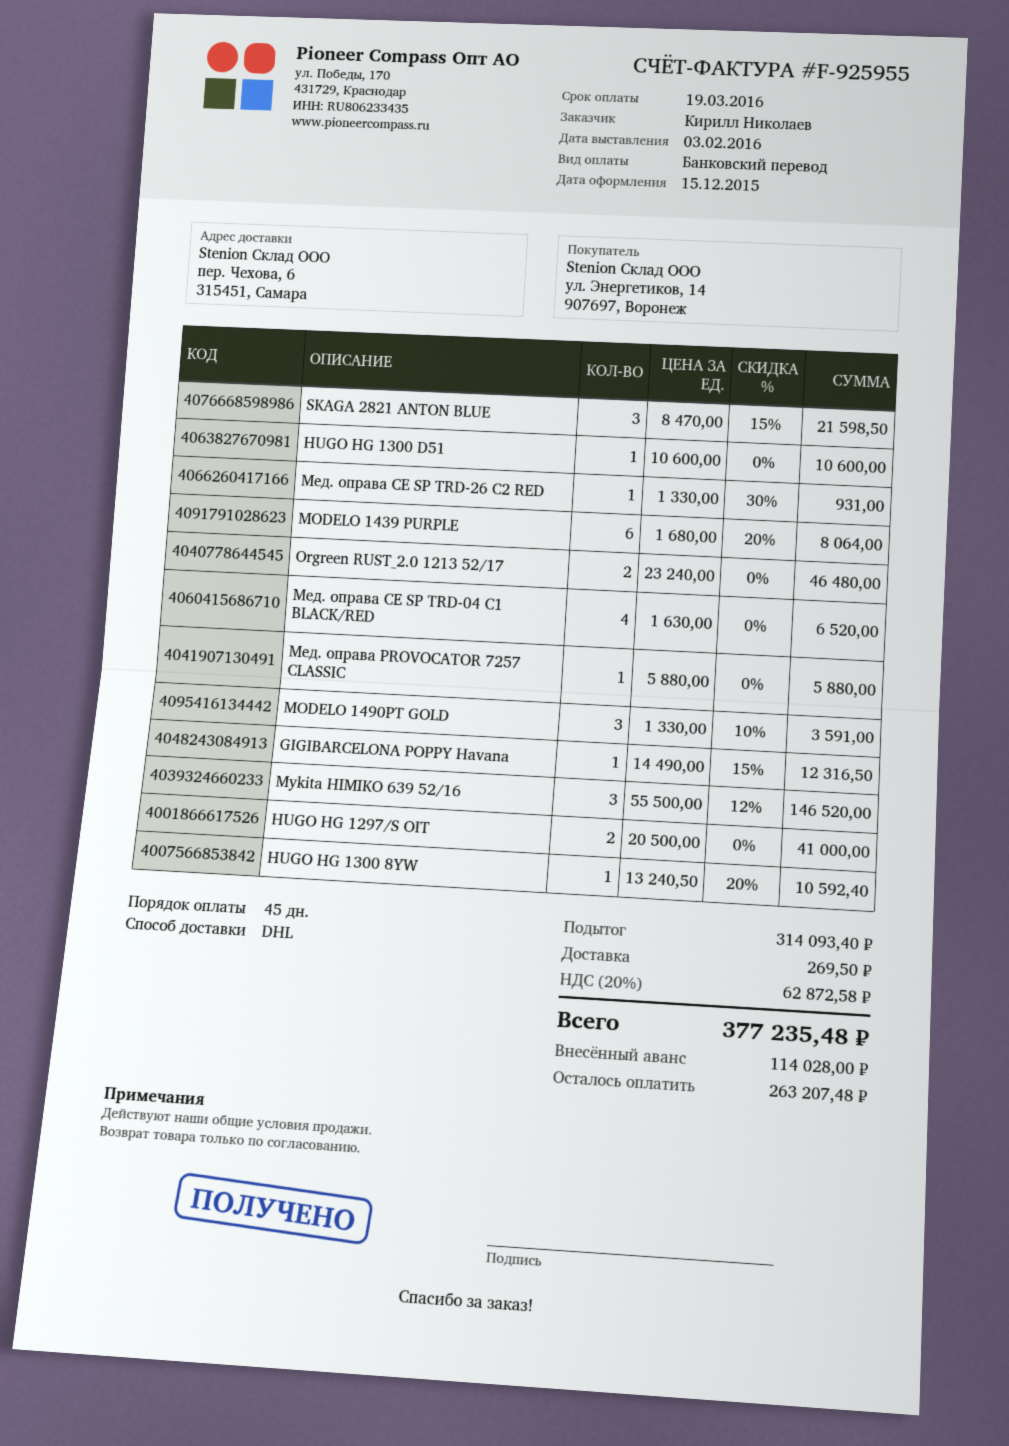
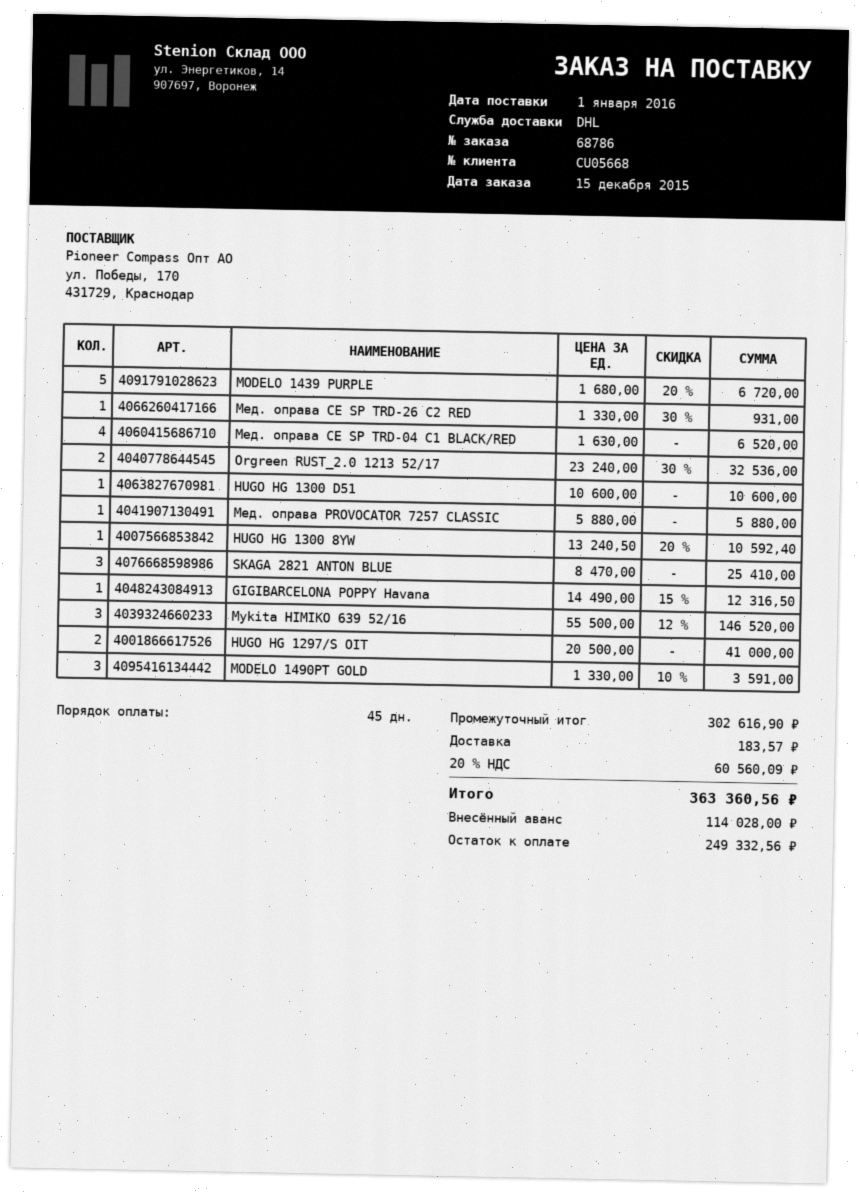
SKAGA 2821 ANTON BLUE: 3 x 8470.00 - 15% = 21598.50 -> 3 x 8470.00 = 25410.00
MODELO 1439 PURPLE: 6 x 1680.00 - 20% = 8064.00 -> 5 x 1680.00 - 20% = 6720.00
Orgreen RUST_2.0 1213 52/17: 2 x 23240.00 = 46480.00 -> 2 x 23240.00 - 30% = 32536.00
subtotal: 314093.40 -> 302616.90
shipping: 269.50 -> 183.57
tax: 20% = 62872.58 -> 20% = 60560.09
total: 377235.48 -> 363360.56
balance: 263207.48 -> 249332.56

